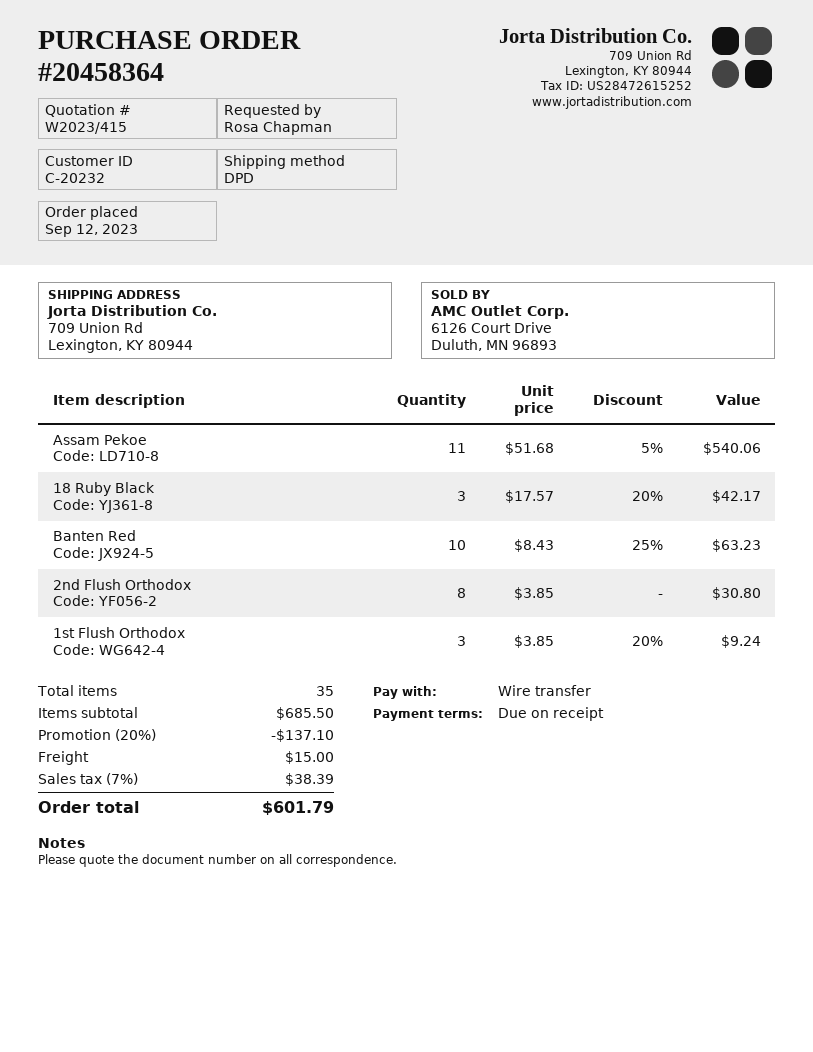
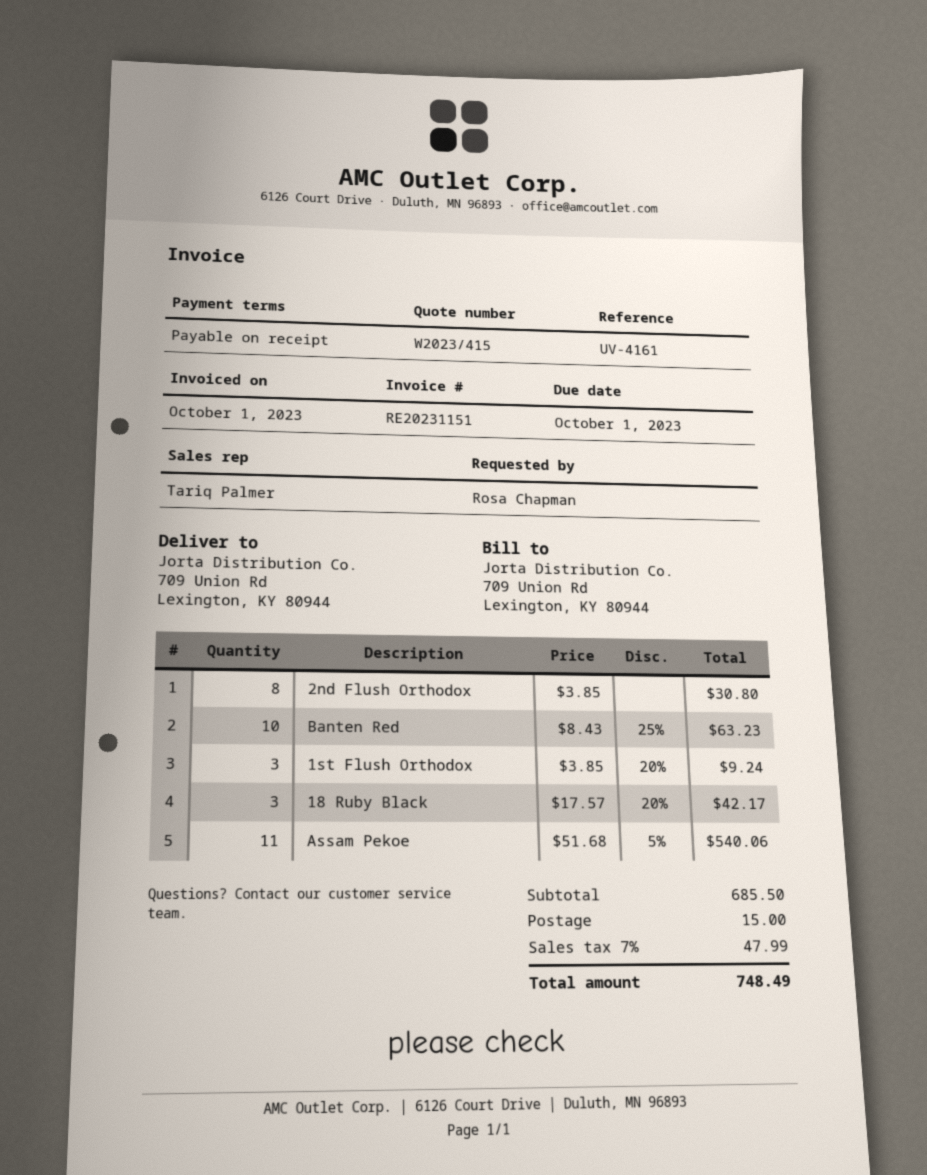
discount: 20% = 137.10 -> none
tax: 7% = 38.39 -> 7% = 47.99
total: 601.79 -> 748.49

